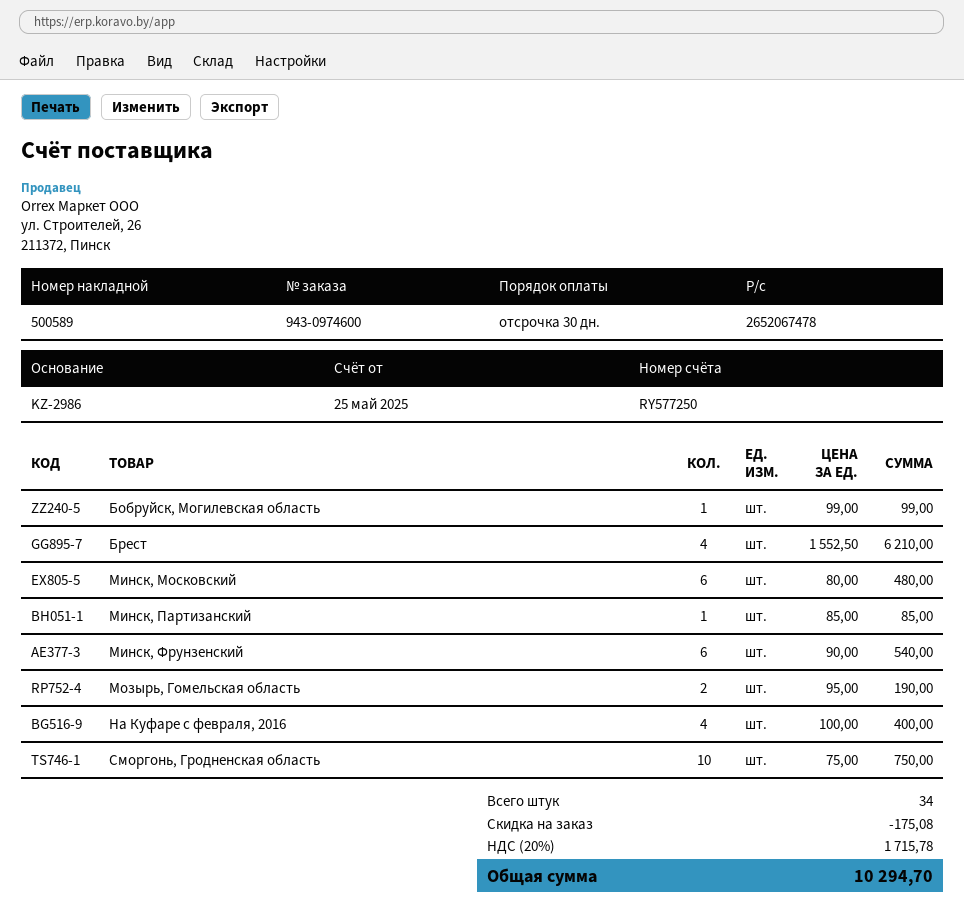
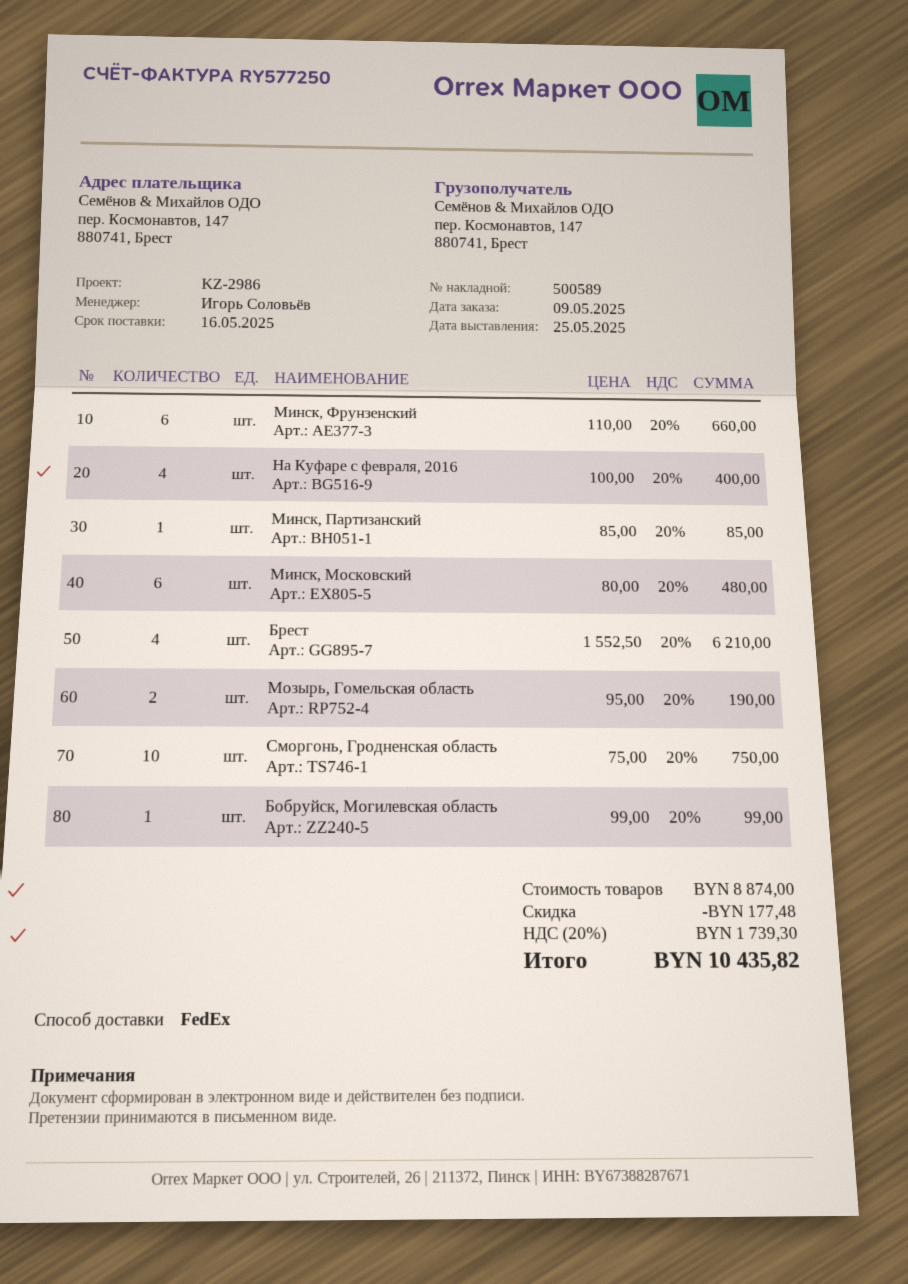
Минск, Фрунзенский: 6 x 90.00 = 540.00 -> 6 x 110.00 = 660.00
discount: 175.08 -> 177.48
tax: 20% = 1715.78 -> 20% = 1739.30
total: 10294.70 -> 10435.82

